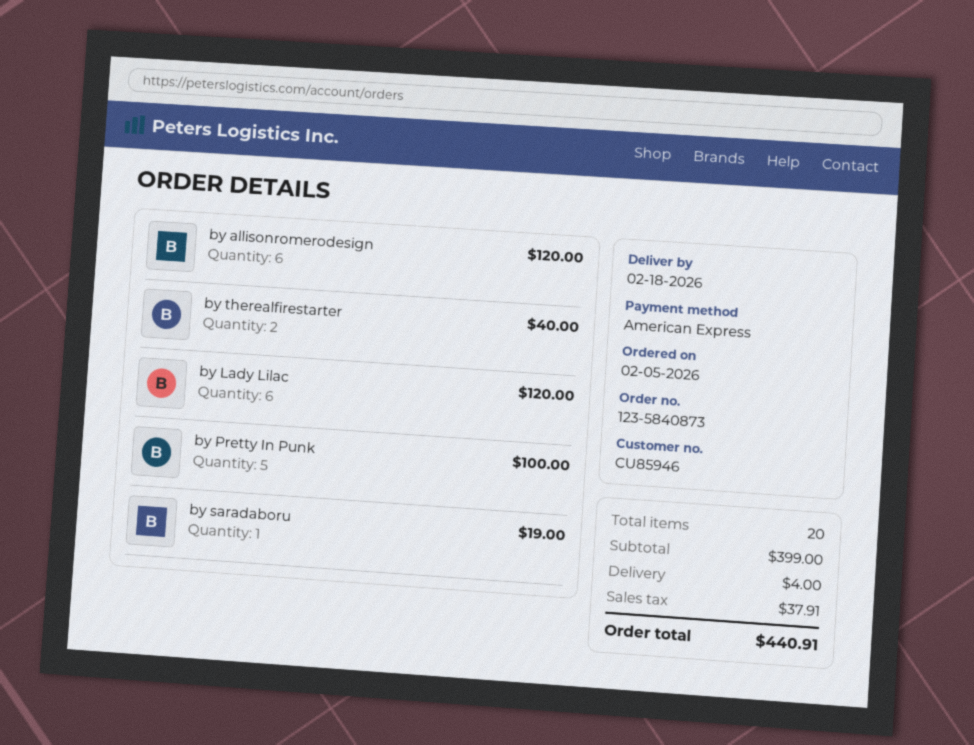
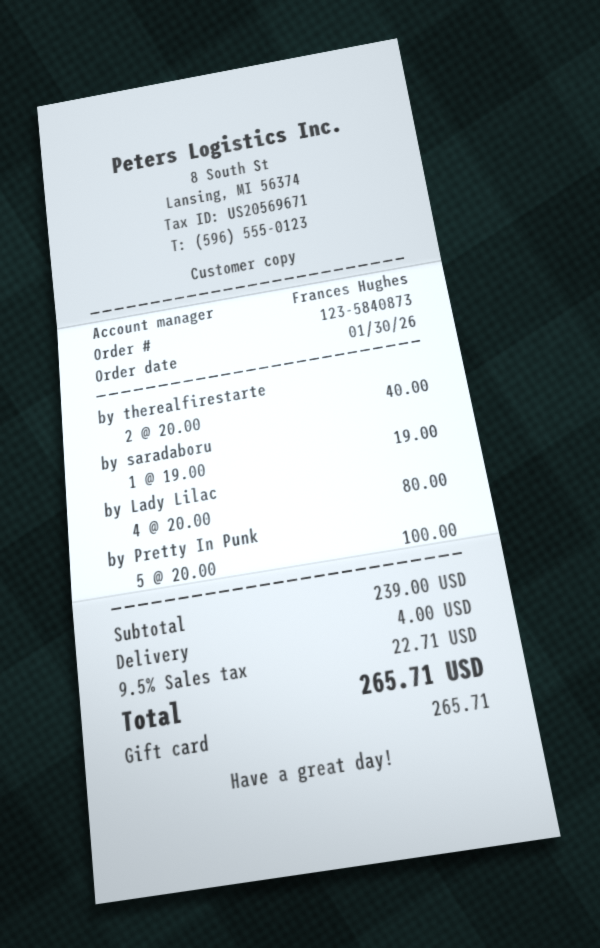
order date: 2026-02-05 -> 2026-01-30
payment method: American Express -> gift card
by allisonromerodesign: 6 for 120.00 -> none
by Lady Lilac: 6 for 120.00 -> 4 for 80.00
subtotal: 399.00 -> 239.00
tax: 37.91 -> 22.71
total: 440.91 -> 265.71

